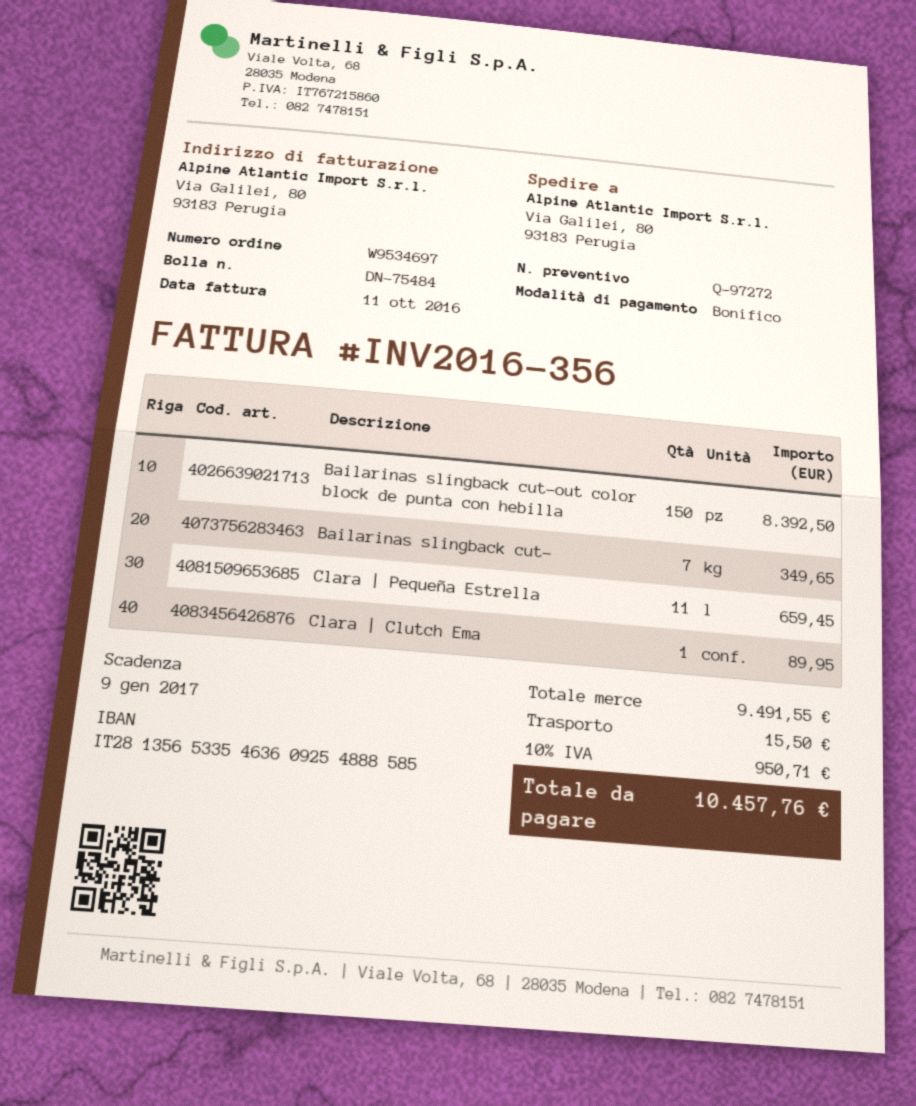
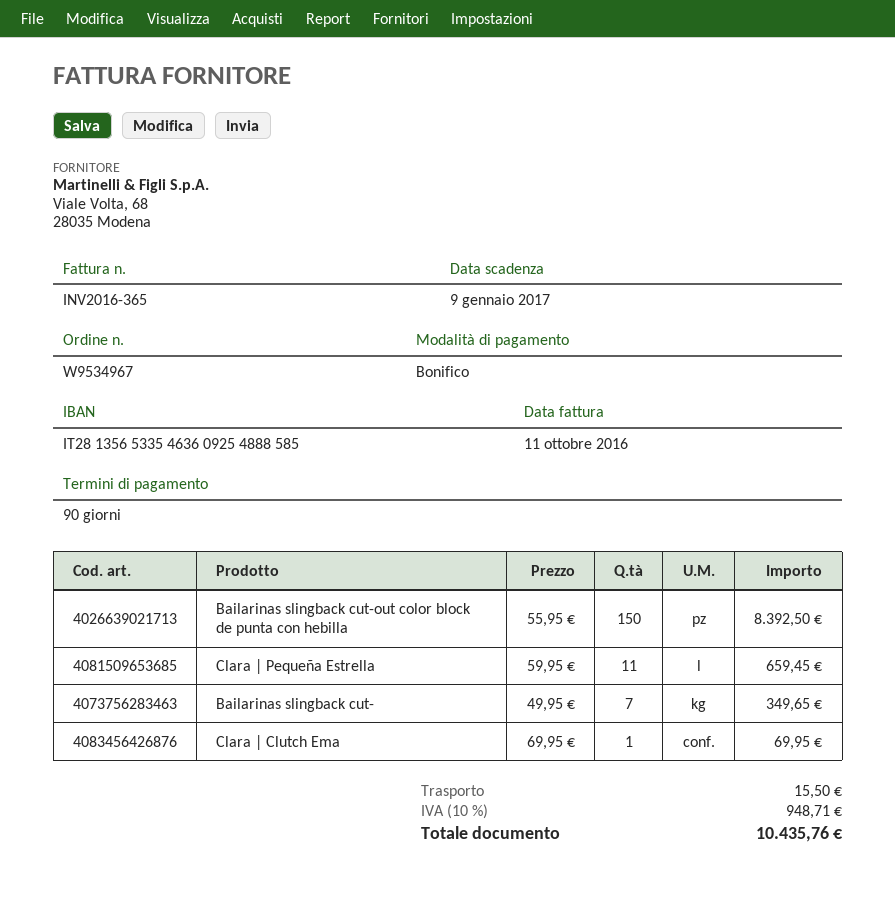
order number: W9534697 -> W9534967
invoice number: INV2016-356 -> INV2016-365
Clara | Clutch Ema: 1 for 89.95 -> 1 for 69.95
tax: 10% = 950.71 -> 10% = 948.71
total: 10457.76 -> 10435.76

